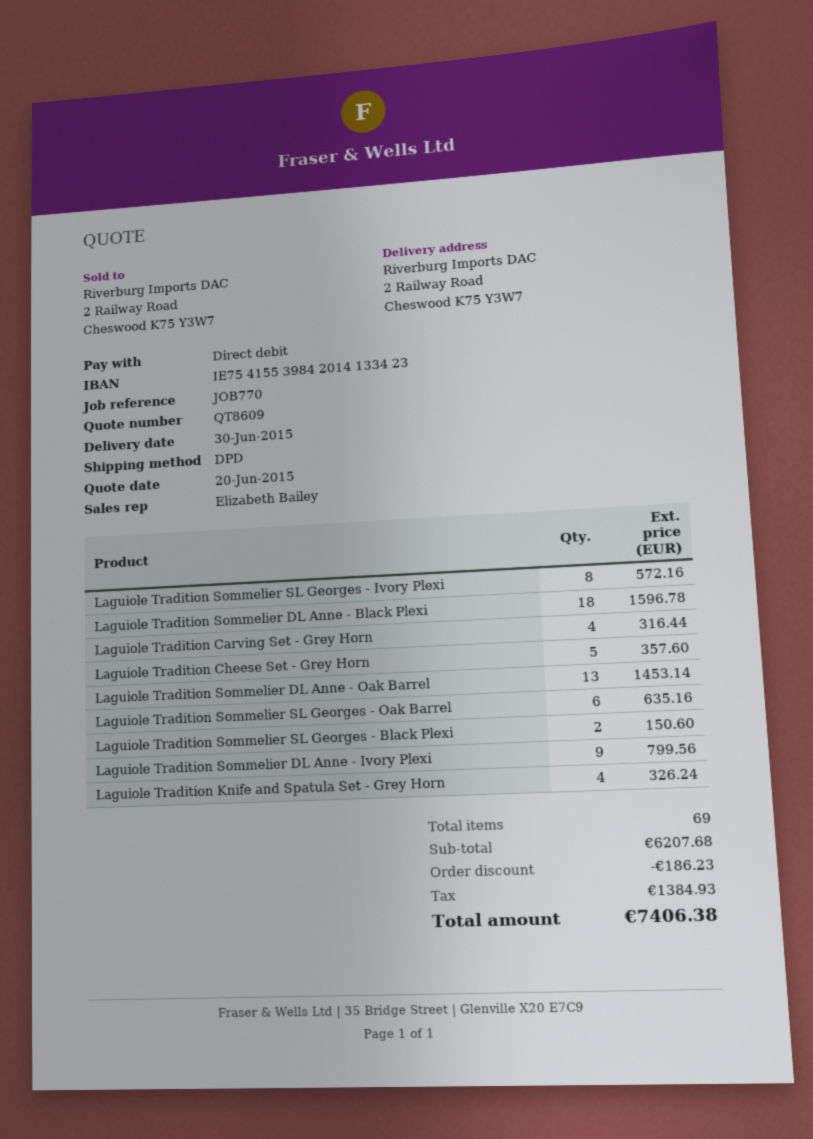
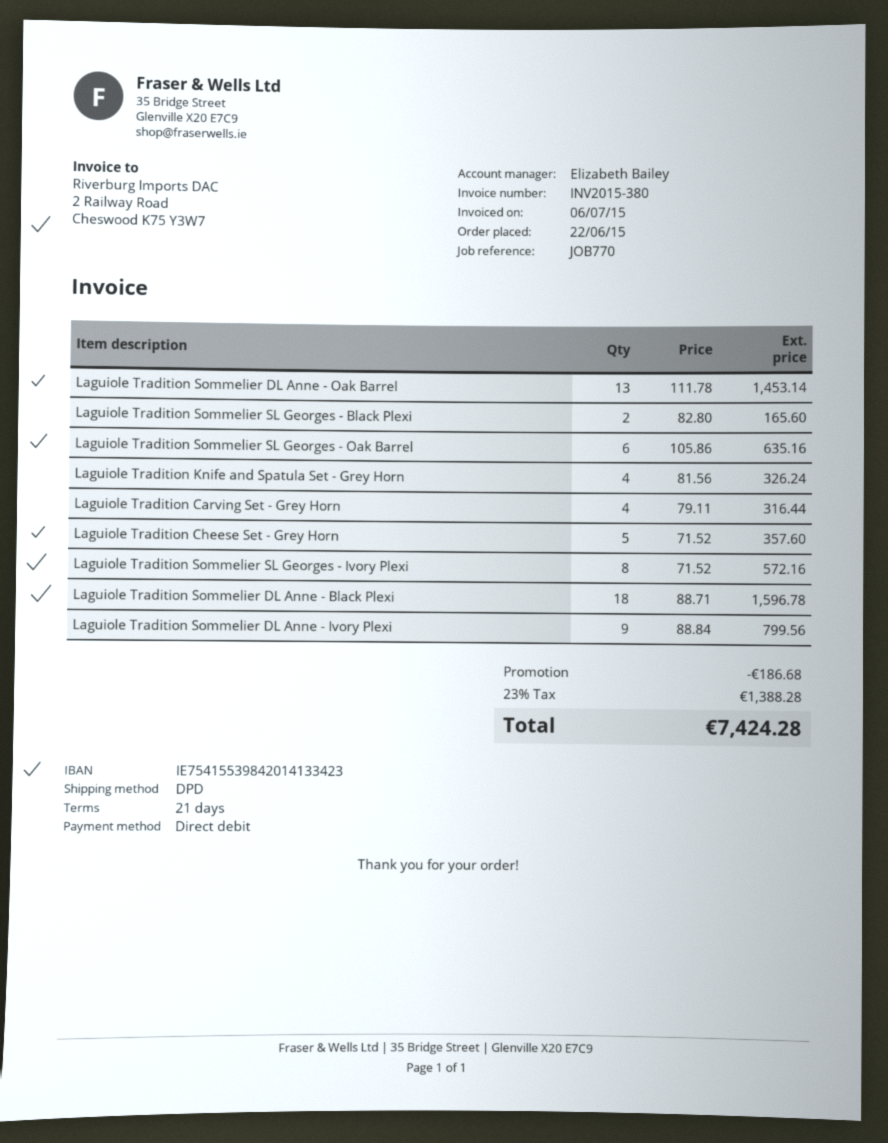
Laguiole Tradition Sommelier SL Georges - Black Plexi: 2 for 150.60 -> 2 for 165.60
discount: 186.23 -> 186.68
tax: 1384.93 -> 1388.28
total: 7406.38 -> 7424.28

